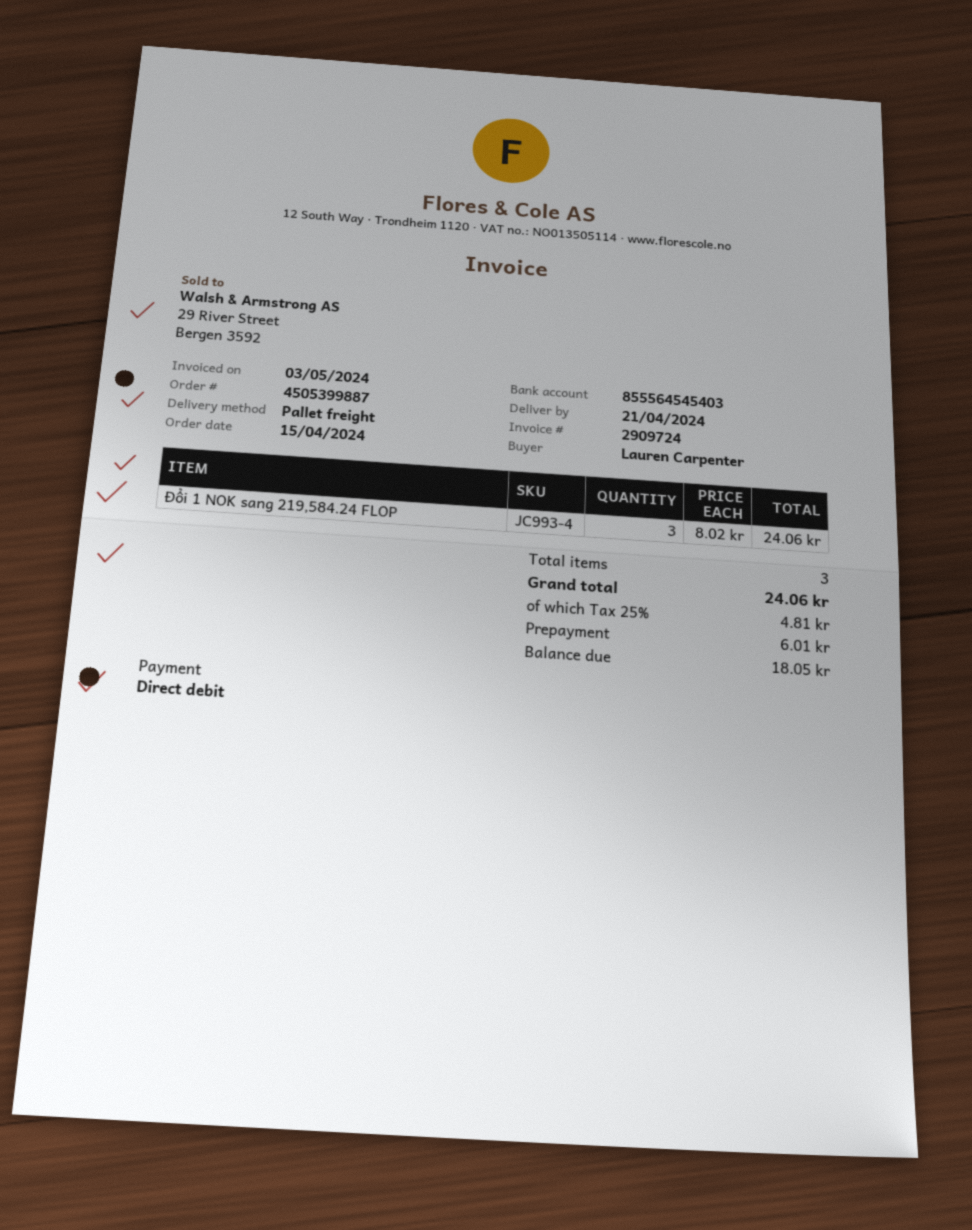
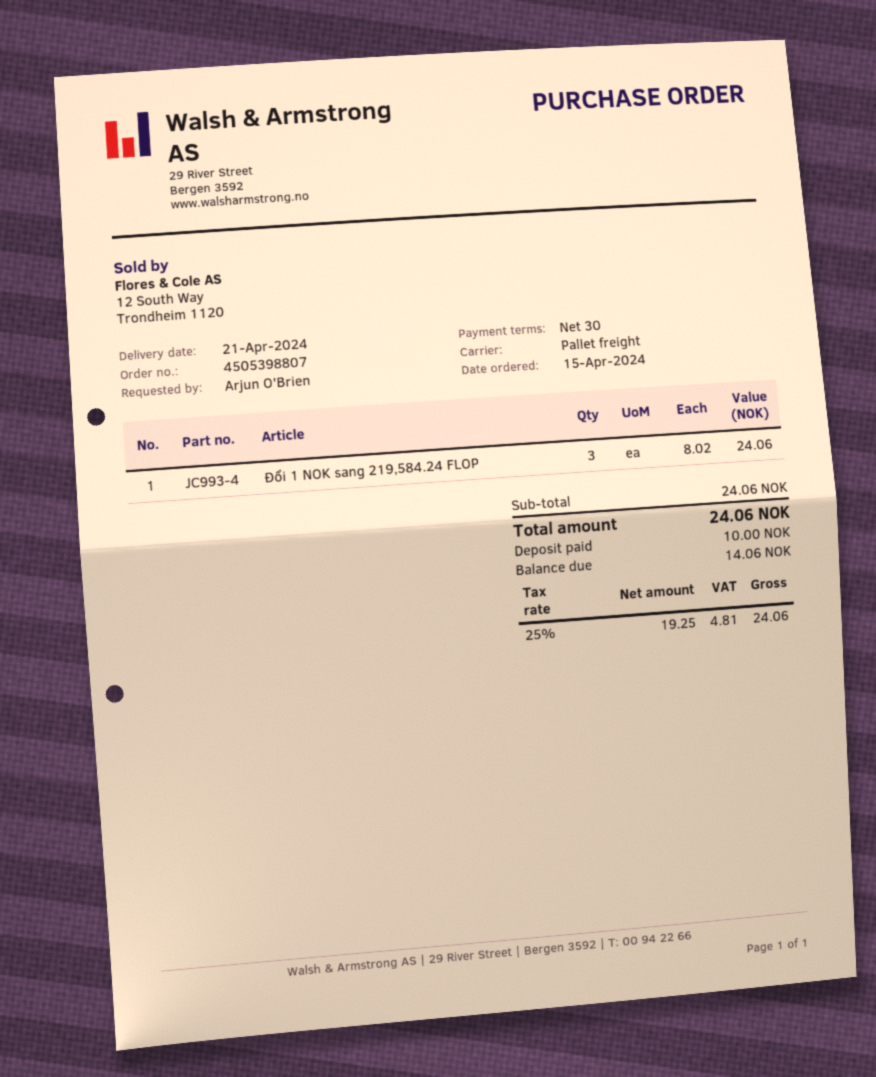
order number: 4505399887 -> 4505398807
ordered by: Lauren Carpenter -> Arjun O'Brien
deposit: 6.01 -> 10.00
balance: 18.05 -> 14.06

